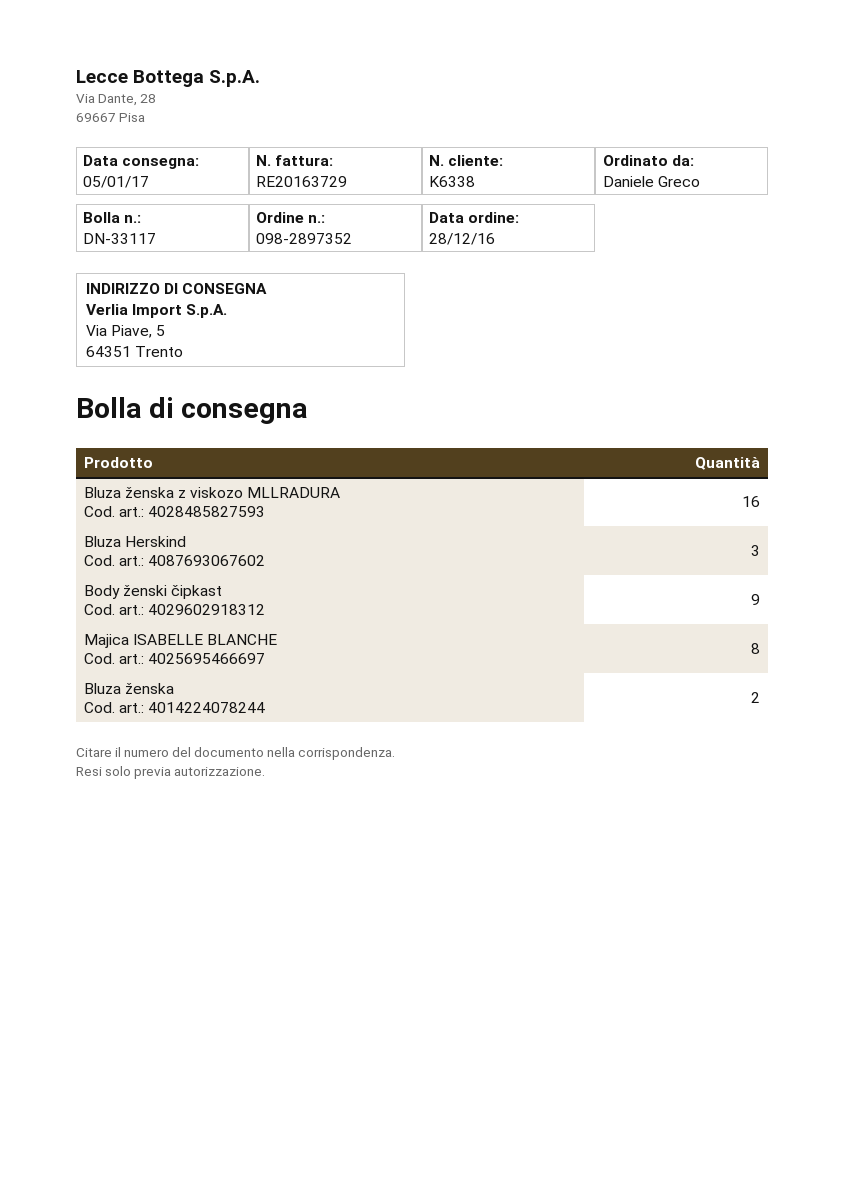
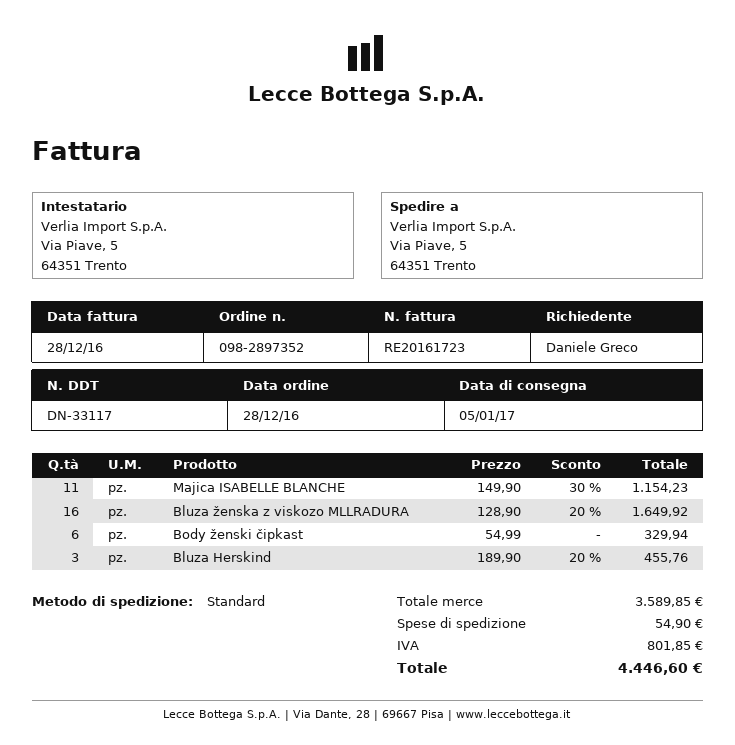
invoice number: RE20163729 -> RE20161723
Body ženski čipkast: 9 -> 6
Majica ISABELLE BLANCHE: 8 -> 11
Bluza ženska: 2 -> none

